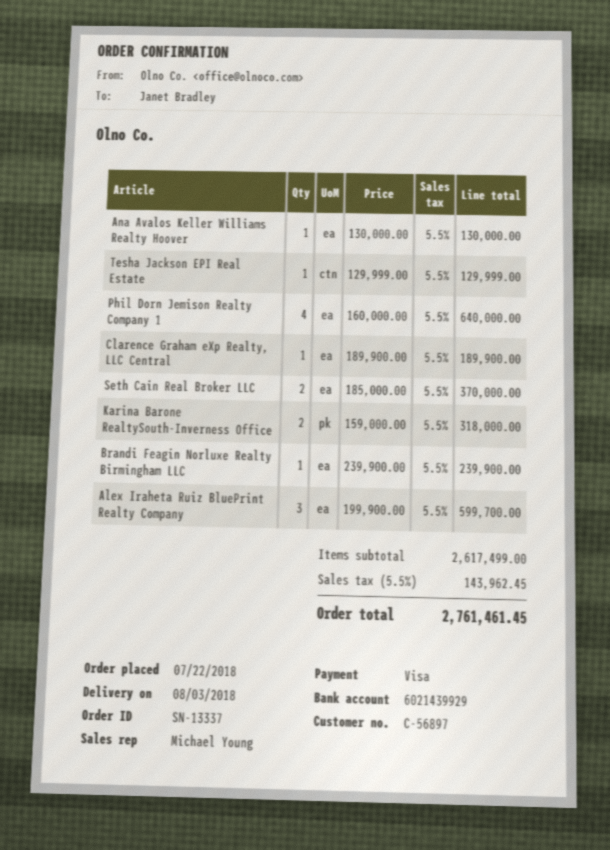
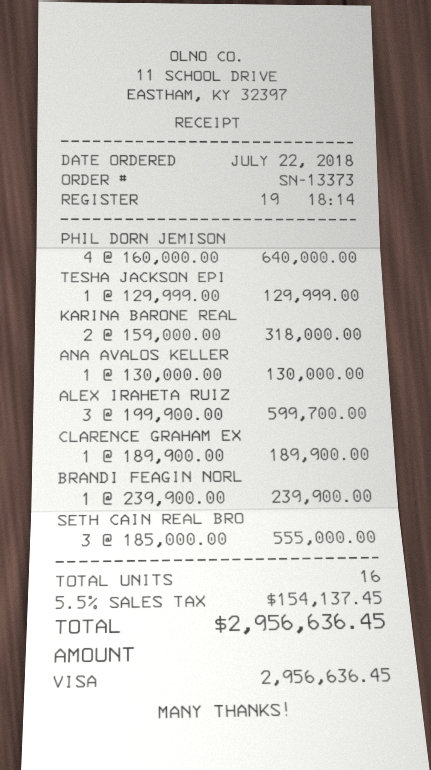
order number: SN-13337 -> SN-13373
Seth Cain Real Broker LLC: 2 x 185000.00 = 370000.00 -> 3 x 185000.00 = 555000.00
tax: 5.5% = 143962.45 -> 5.5% = 154137.45
total: 2761461.45 -> 2956636.45

